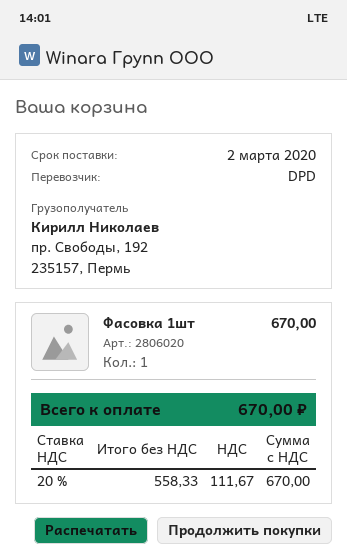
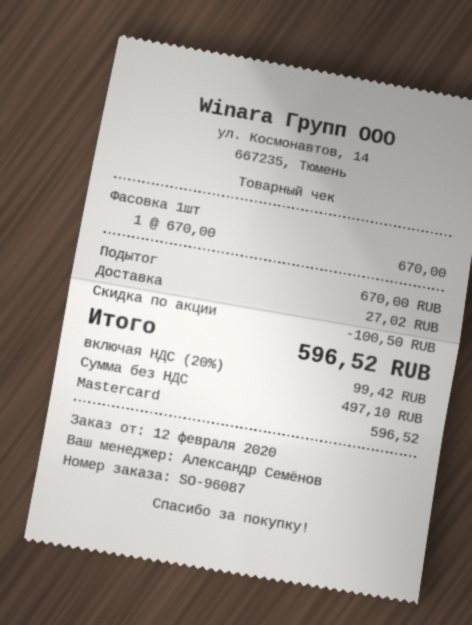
discount: none -> 100.50
shipping: none -> 27.02
net: 558.33 -> 497.10
tax: 20% = 111.67 -> 20% = 99.42
total: 670.00 -> 596.52

